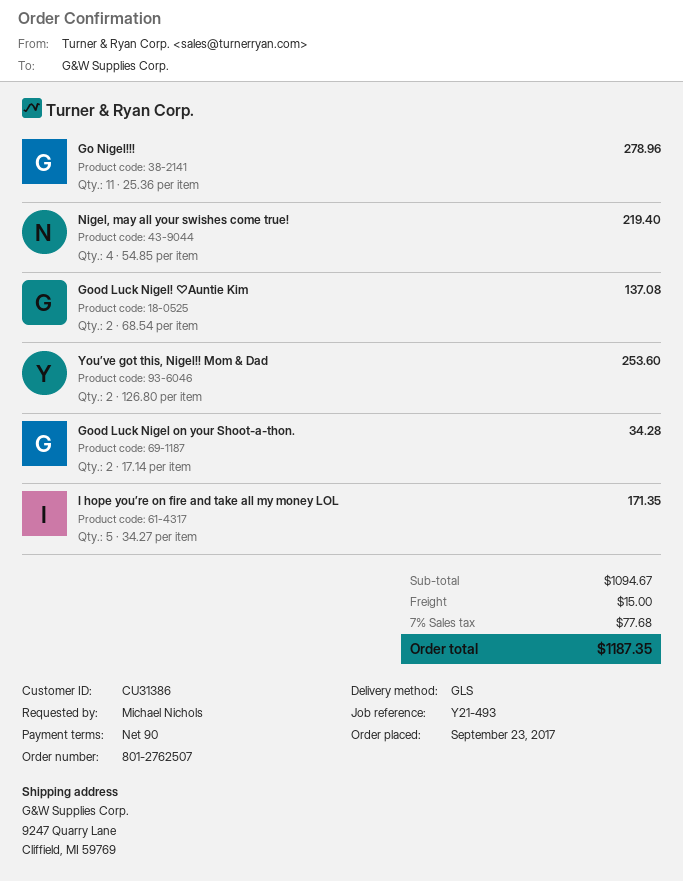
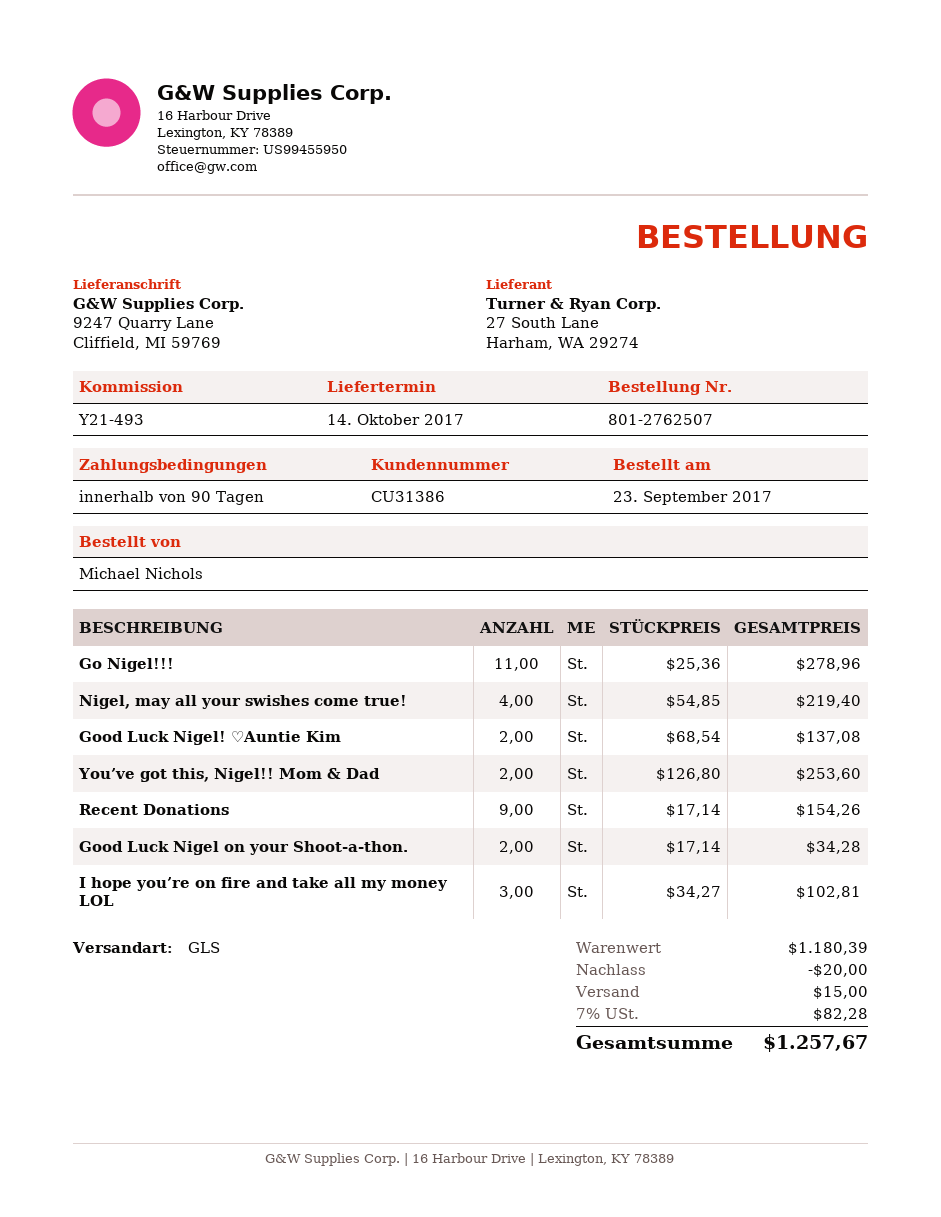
I hope you’re on fire and take all my money LOL: 5 x 34.27 = 171.35 -> 3 x 34.27 = 102.81
Recent Donations: none -> 9 x 17.14 = 154.26
subtotal: 1094.67 -> 1180.39
discount: none -> 20.00
tax: 7% = 77.68 -> 7% = 82.28
total: 1187.35 -> 1257.67

